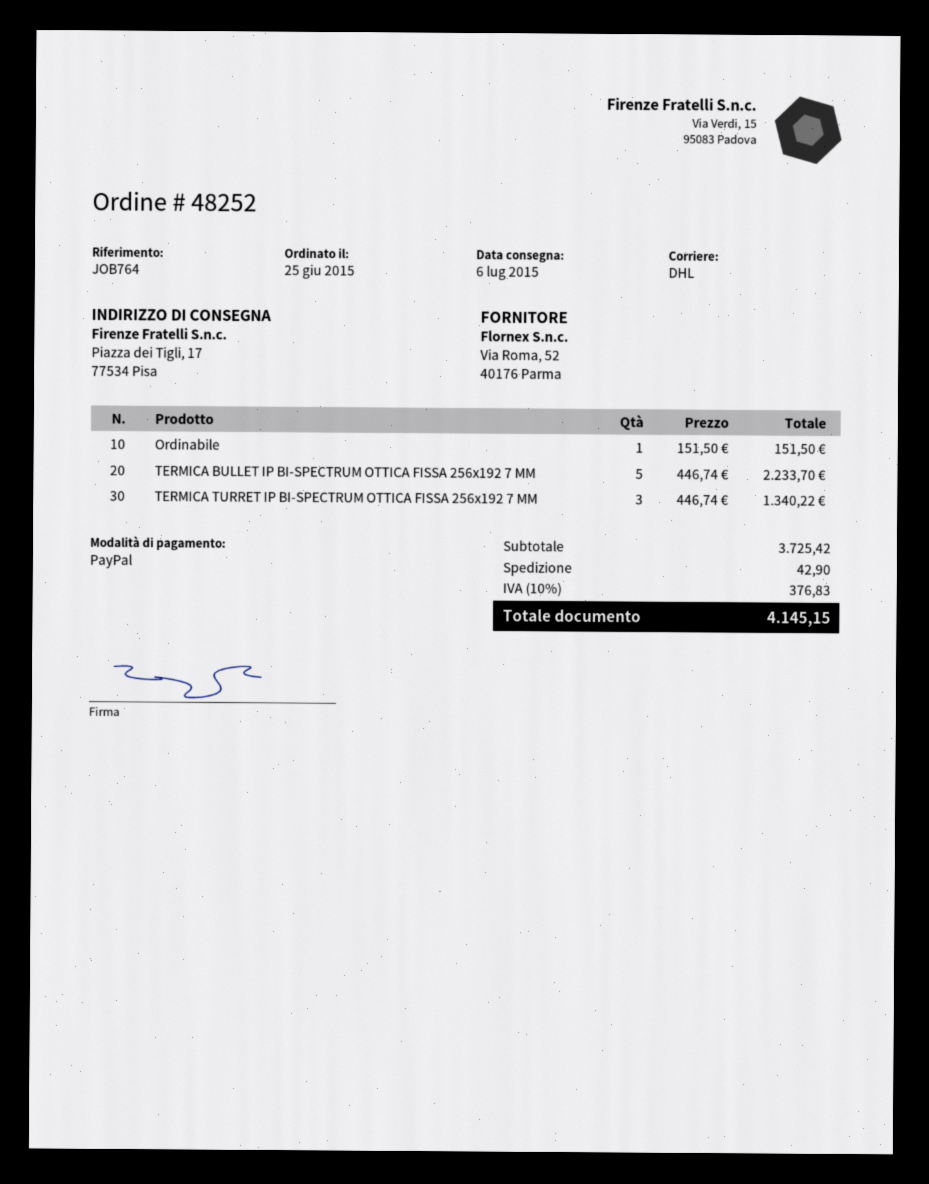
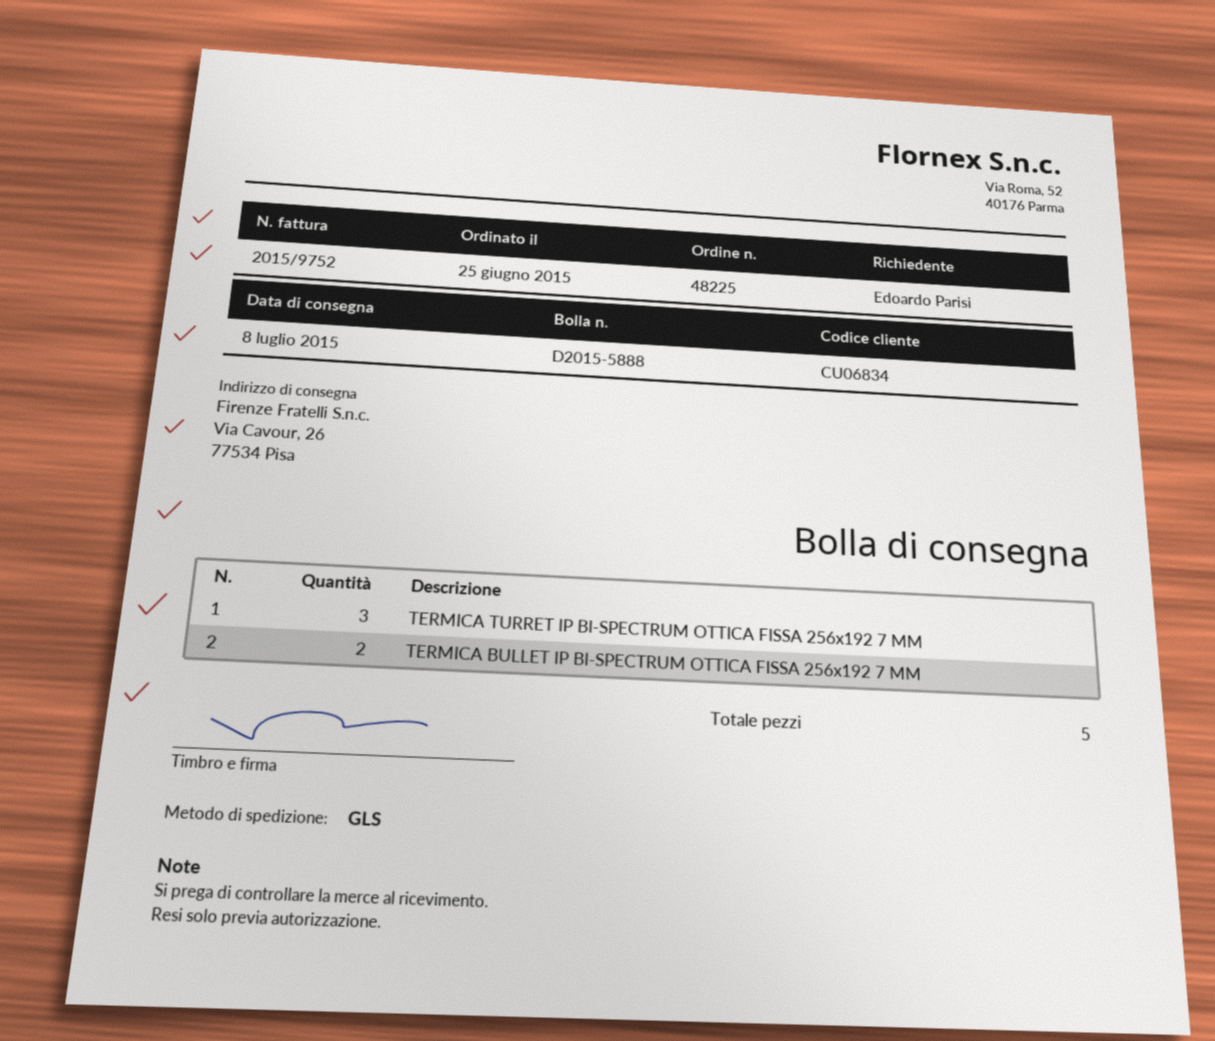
order number: 48252 -> 48225
delivery date: 2015-07-06 -> 2015-07-08
shipping method: DHL -> GLS
ship to: Piazza dei Tigli, 17, 77534 Pisa -> Via Cavour, 26, 77534 Pisa
Ordinabile: 1 -> none
TERMICA BULLET IP BI-SPECTRUM OTTICA FISSA 256x192 7 MM: 5 -> 2

